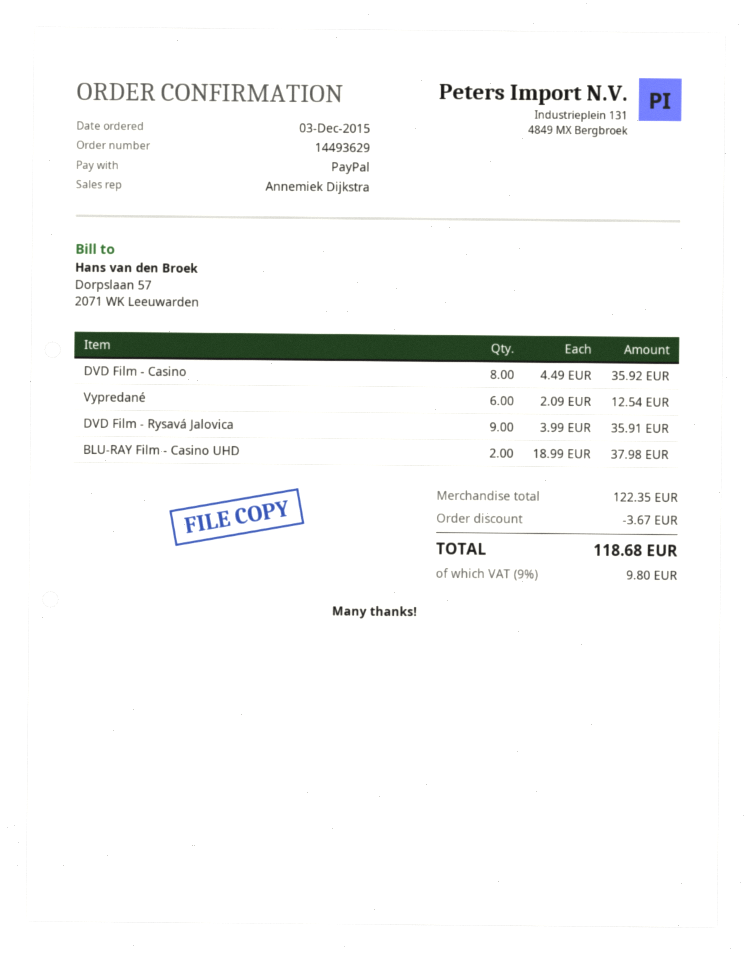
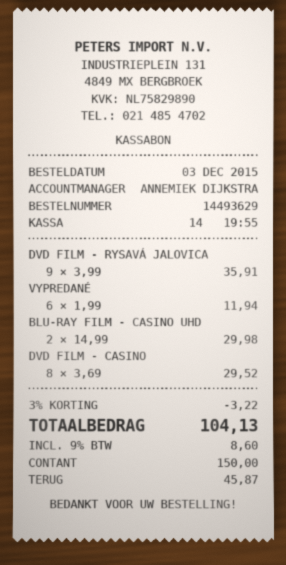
payment method: PayPal -> cash
DVD Film - Casino: 8 x 4.49 = 35.92 -> 8 x 3.69 = 29.52
Vypredané: 6 x 2.09 = 12.54 -> 6 x 1.99 = 11.94
BLU-RAY Film - Casino UHD: 2 x 18.99 = 37.98 -> 2 x 14.99 = 29.98
discount: 3.67 -> 3.22
tax: 9% = 9.80 -> 9% = 8.60
total: 118.68 -> 104.13

